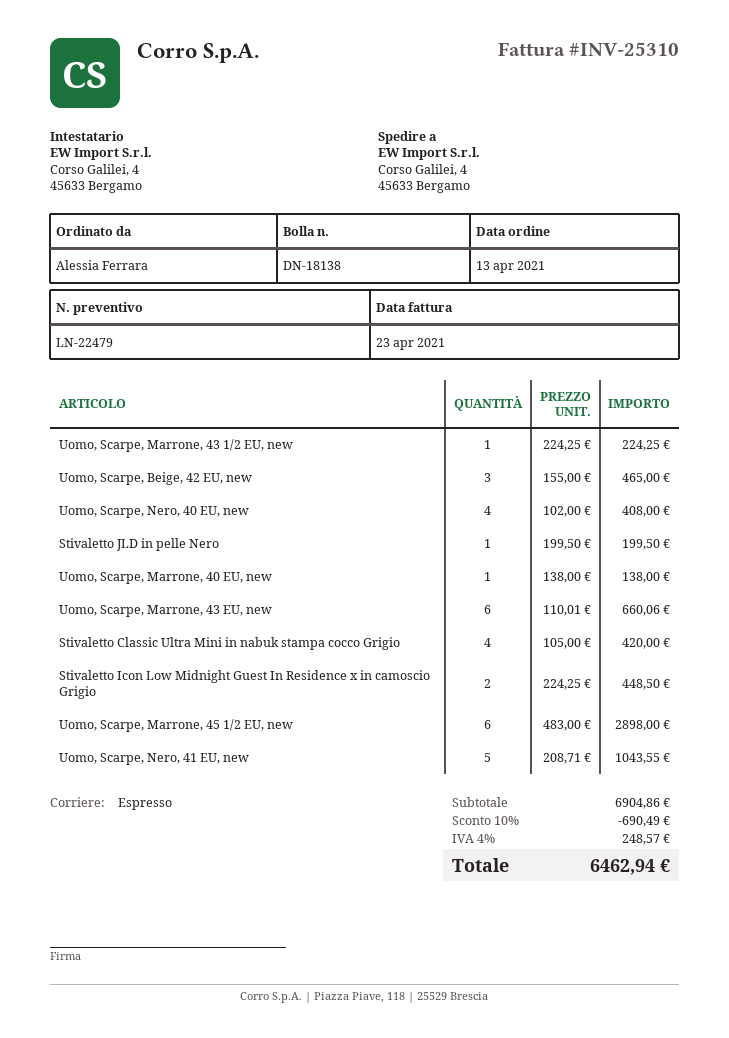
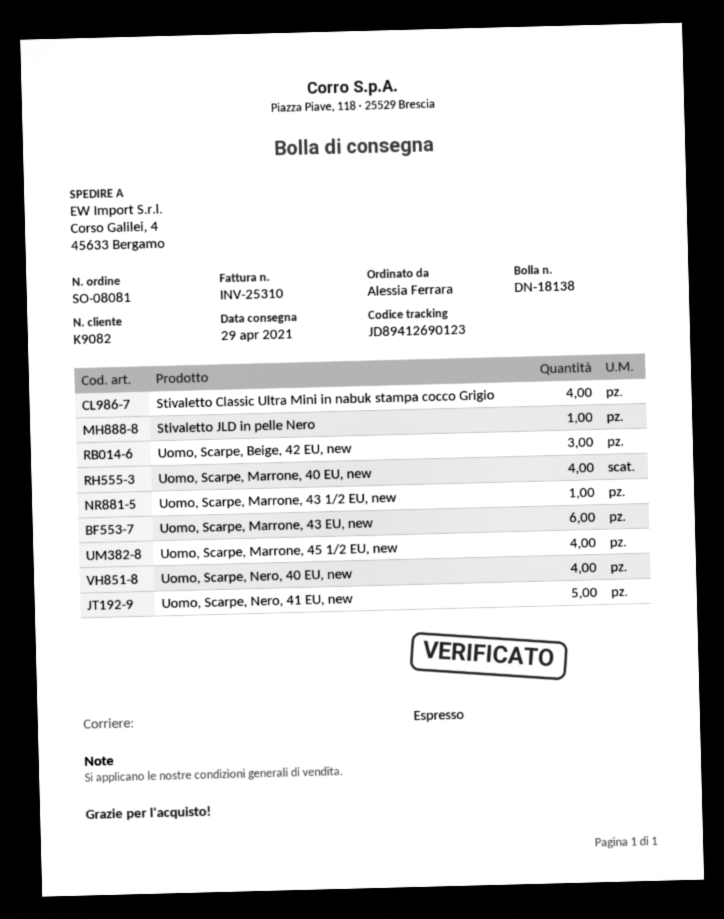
Uomo, Scarpe, Marrone, 40 EU, new: 1 -> 4
Stivaletto Icon Low Midnight Guest In Residence x in camoscio Grigio: 2 -> none
Uomo, Scarpe, Marrone, 45 1/2 EU, new: 6 -> 4

